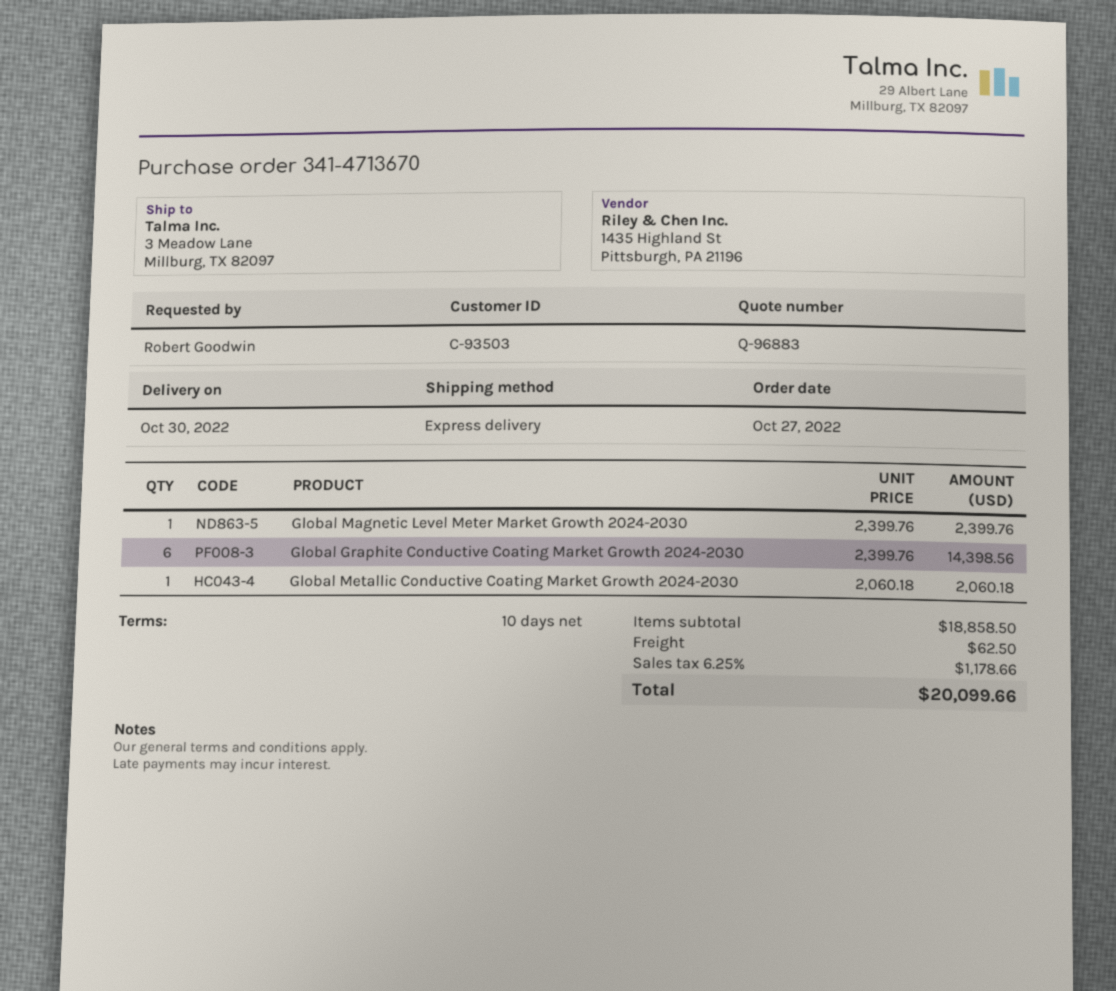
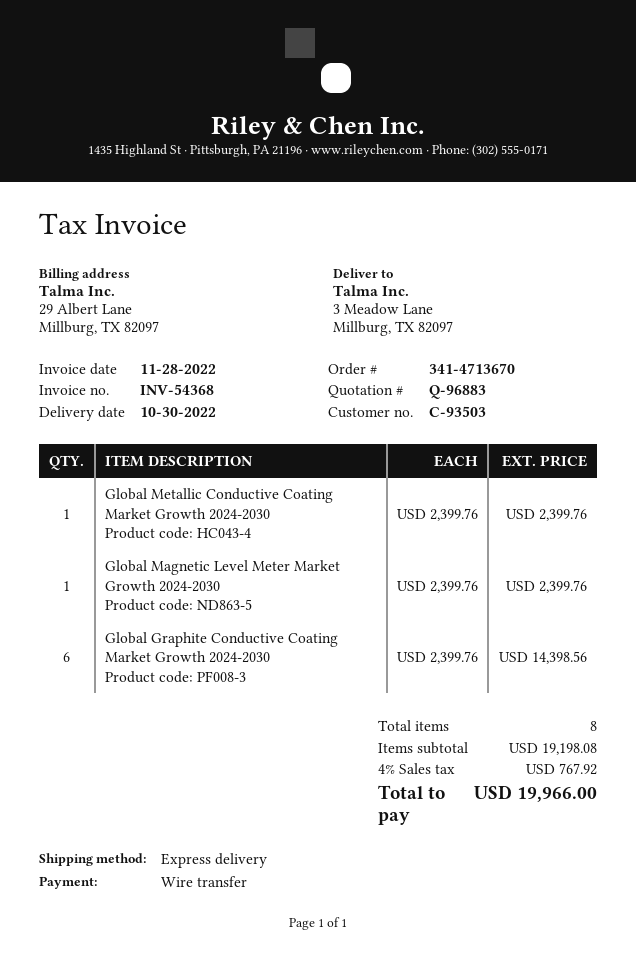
Global Metallic Conductive Coating Market Growth 2024-2030: 1 x 2060.18 = 2060.18 -> 1 x 2399.76 = 2399.76
subtotal: 18858.50 -> 19198.08
shipping: 62.50 -> none
tax: 6.25% = 1178.66 -> 4% = 767.92
total: 20099.66 -> 19966.00

